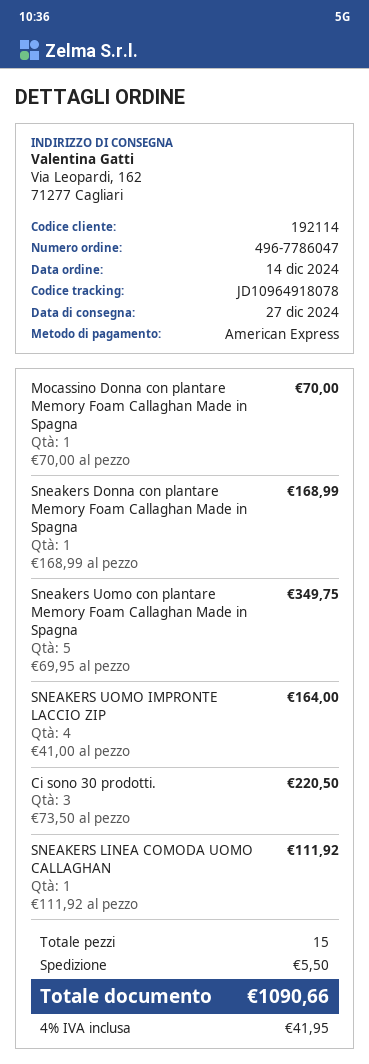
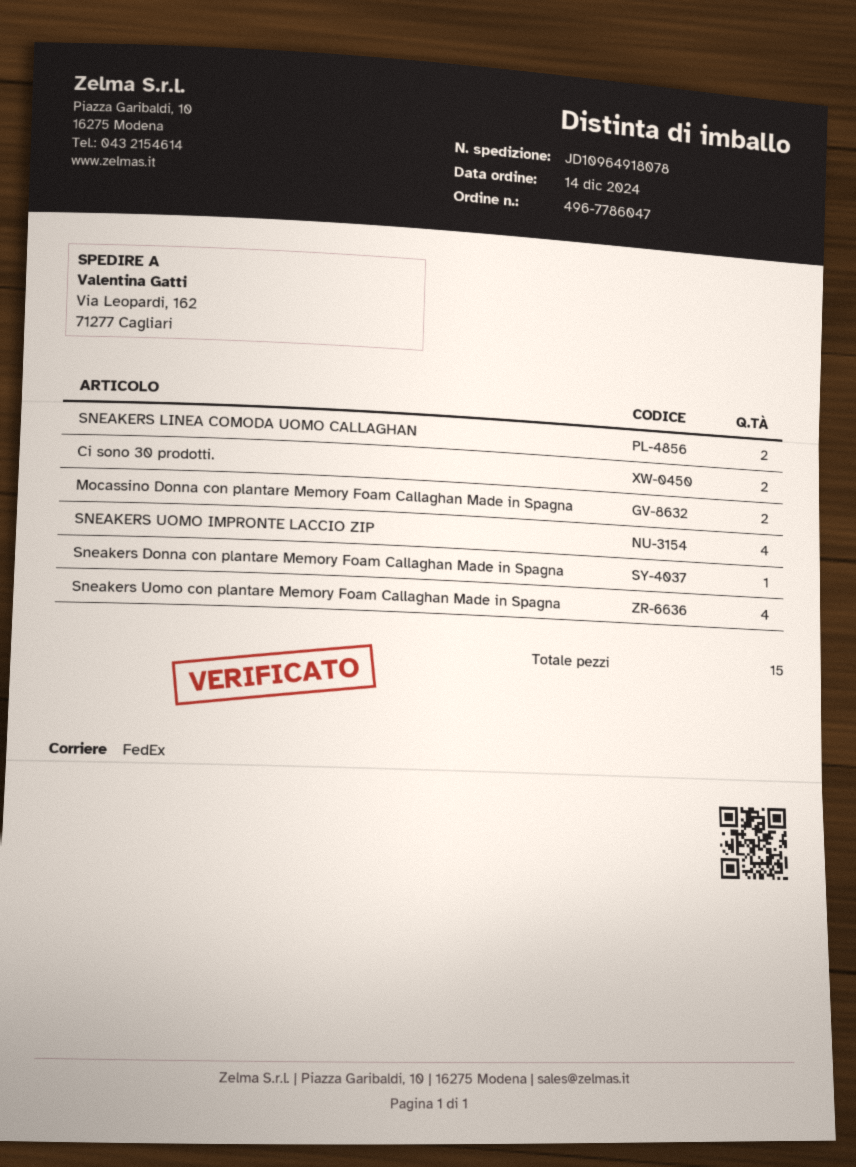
Mocassino Donna con plantare Memory Foam Callaghan Made in Spagna: 1 -> 2
Sneakers Uomo con plantare Memory Foam Callaghan Made in Spagna: 5 -> 4
Ci sono 30 prodotti.: 3 -> 2
SNEAKERS LINEA COMODA UOMO CALLAGHAN: 1 -> 2

